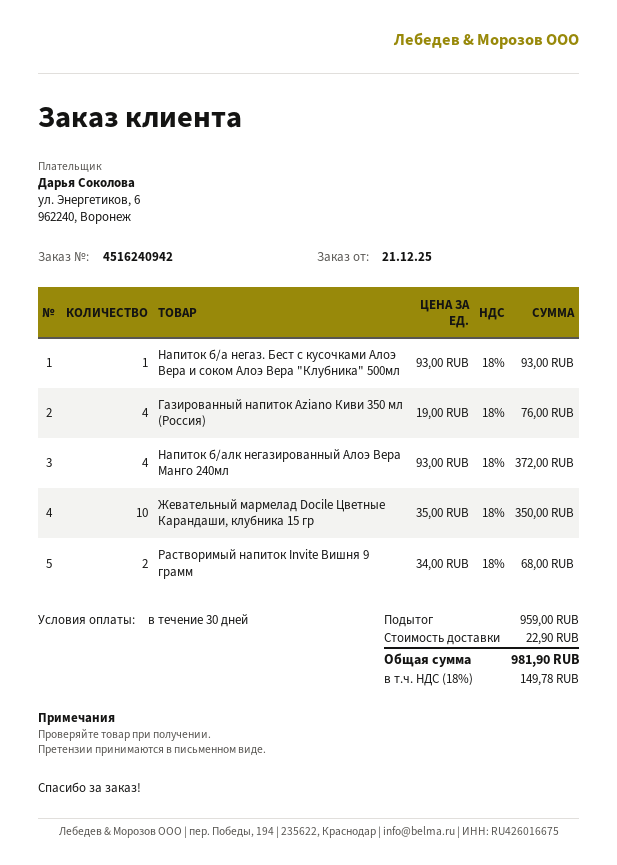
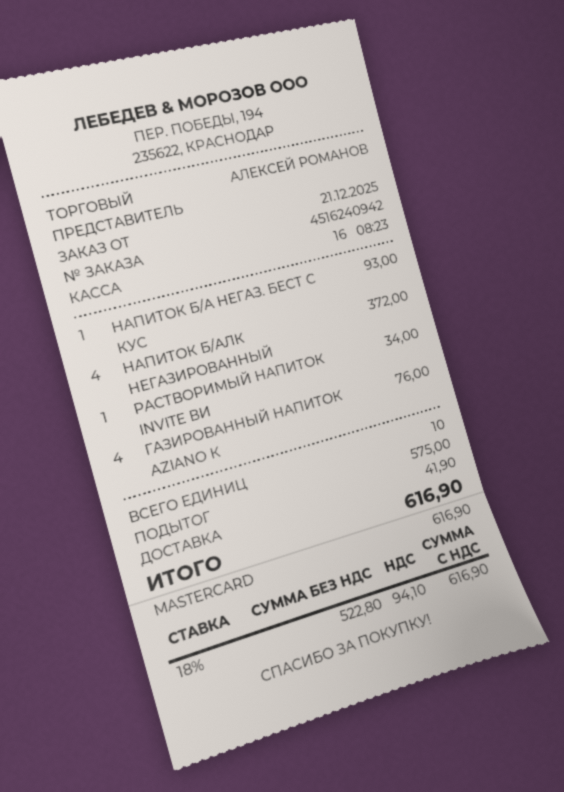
Жевательный мармелад Docile Цветные Карандаши, клубника 15 гр: 10 for 350.00 -> none
Растворимый напиток Invite Вишня 9 грамм: 2 for 68.00 -> 1 for 34.00
subtotal: 959.00 -> 575.00
shipping: 22.90 -> 41.90
tax: 18% = 149.78 -> 18% = 94.10
total: 981.90 -> 616.90

